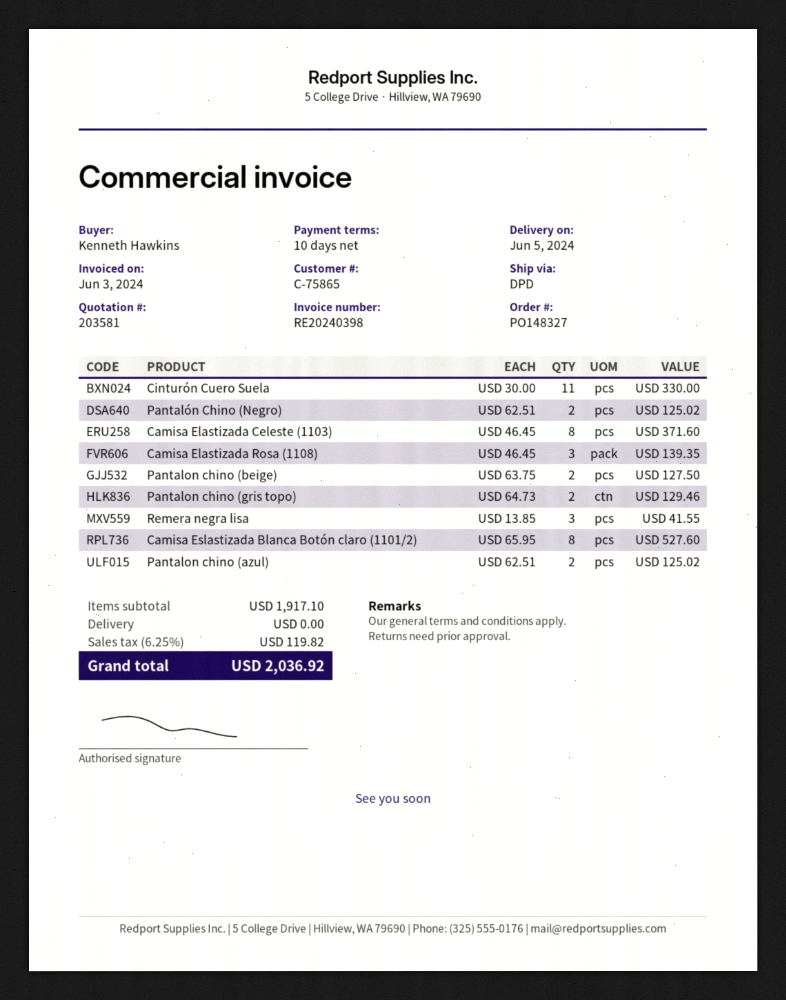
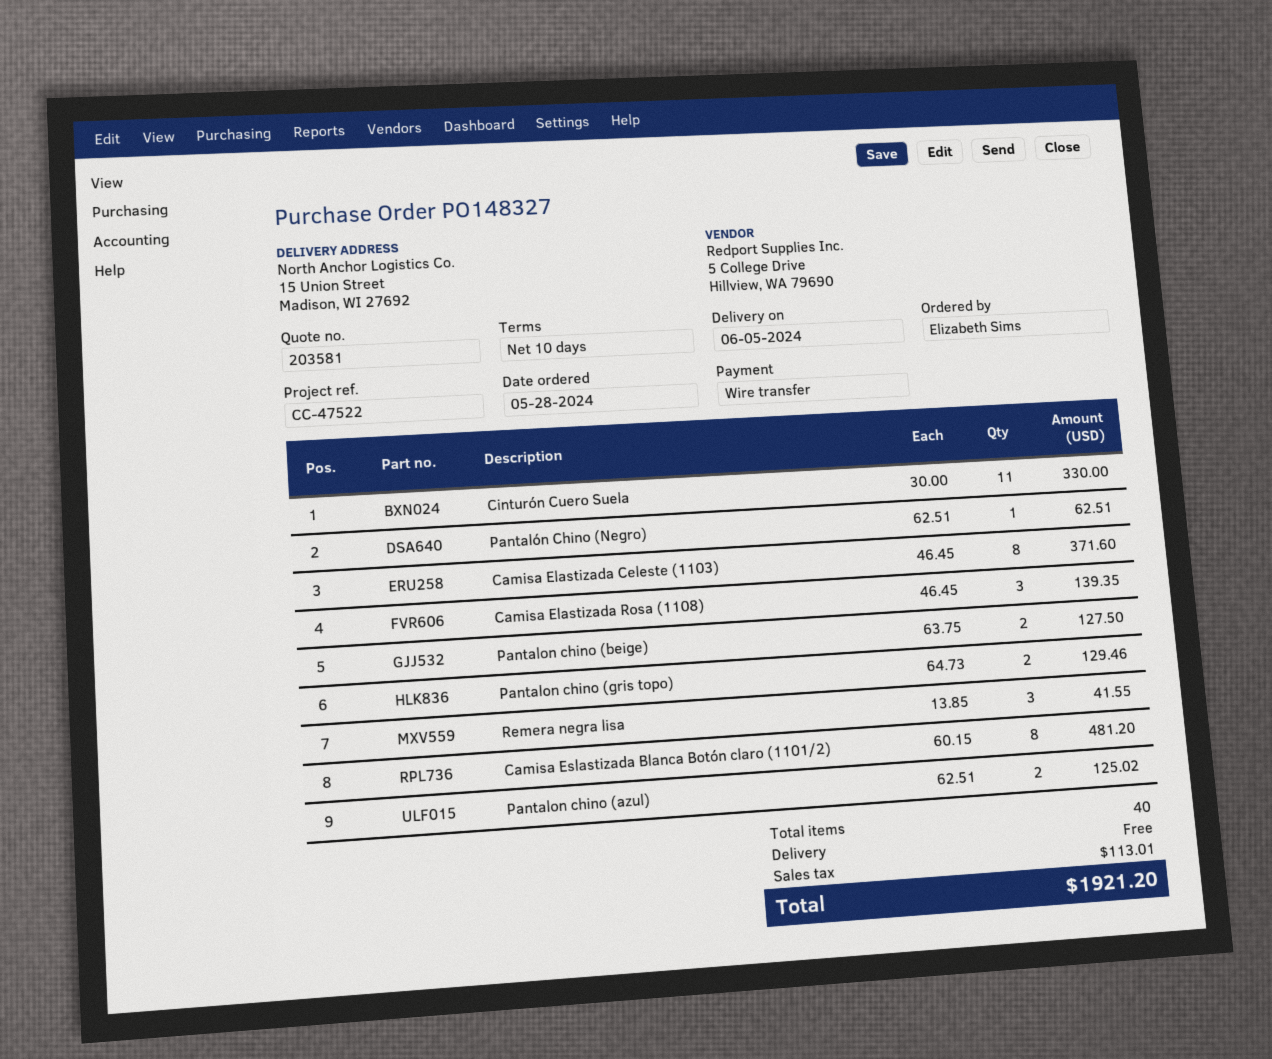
ordered by: Kenneth Hawkins -> Elizabeth Sims
Pantalón Chino (Negro): 2 x 62.51 = 125.02 -> 1 x 62.51 = 62.51
Camisa Eslastizada Blanca Botón claro (1101/2): 8 x 65.95 = 527.60 -> 8 x 60.15 = 481.20
tax: 119.82 -> 113.01
total: 2036.92 -> 1921.20

